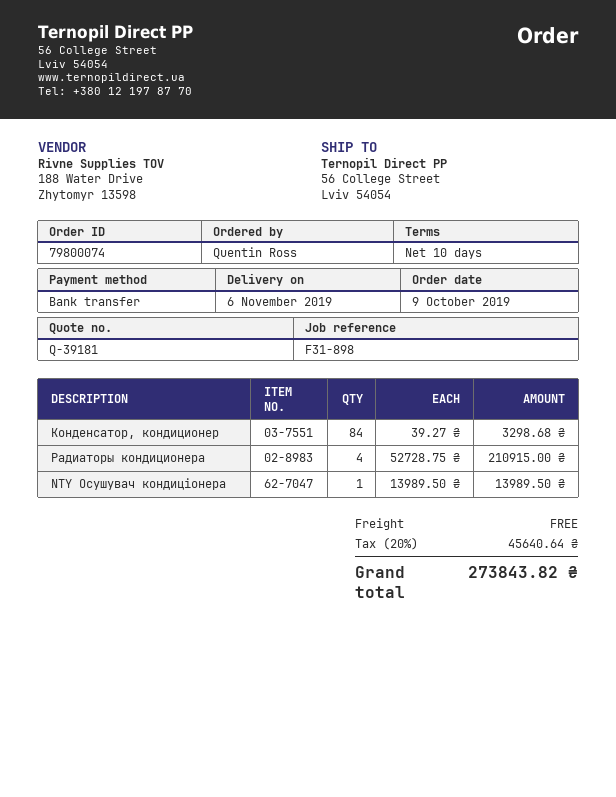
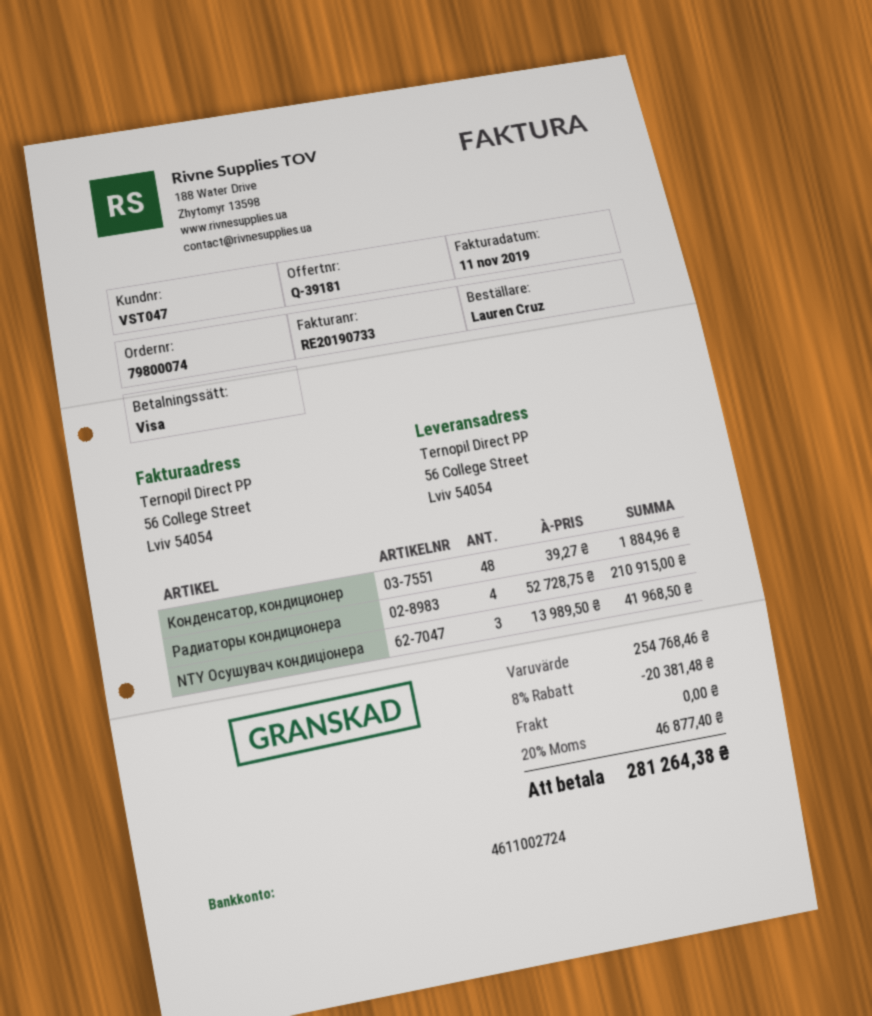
ordered by: Quentin Ross -> Lauren Cruz
payment method: bank transfer -> Visa
Конденсатор, кондиционер: 84 x 39.27 = 3298.68 -> 48 x 39.27 = 1884.96
NTY Осушувач кондиціонера: 1 x 13989.50 = 13989.50 -> 3 x 13989.50 = 41968.50
discount: none -> 8% = 20381.48
tax: 20% = 45640.64 -> 20% = 46877.40
total: 273843.82 -> 281264.38

